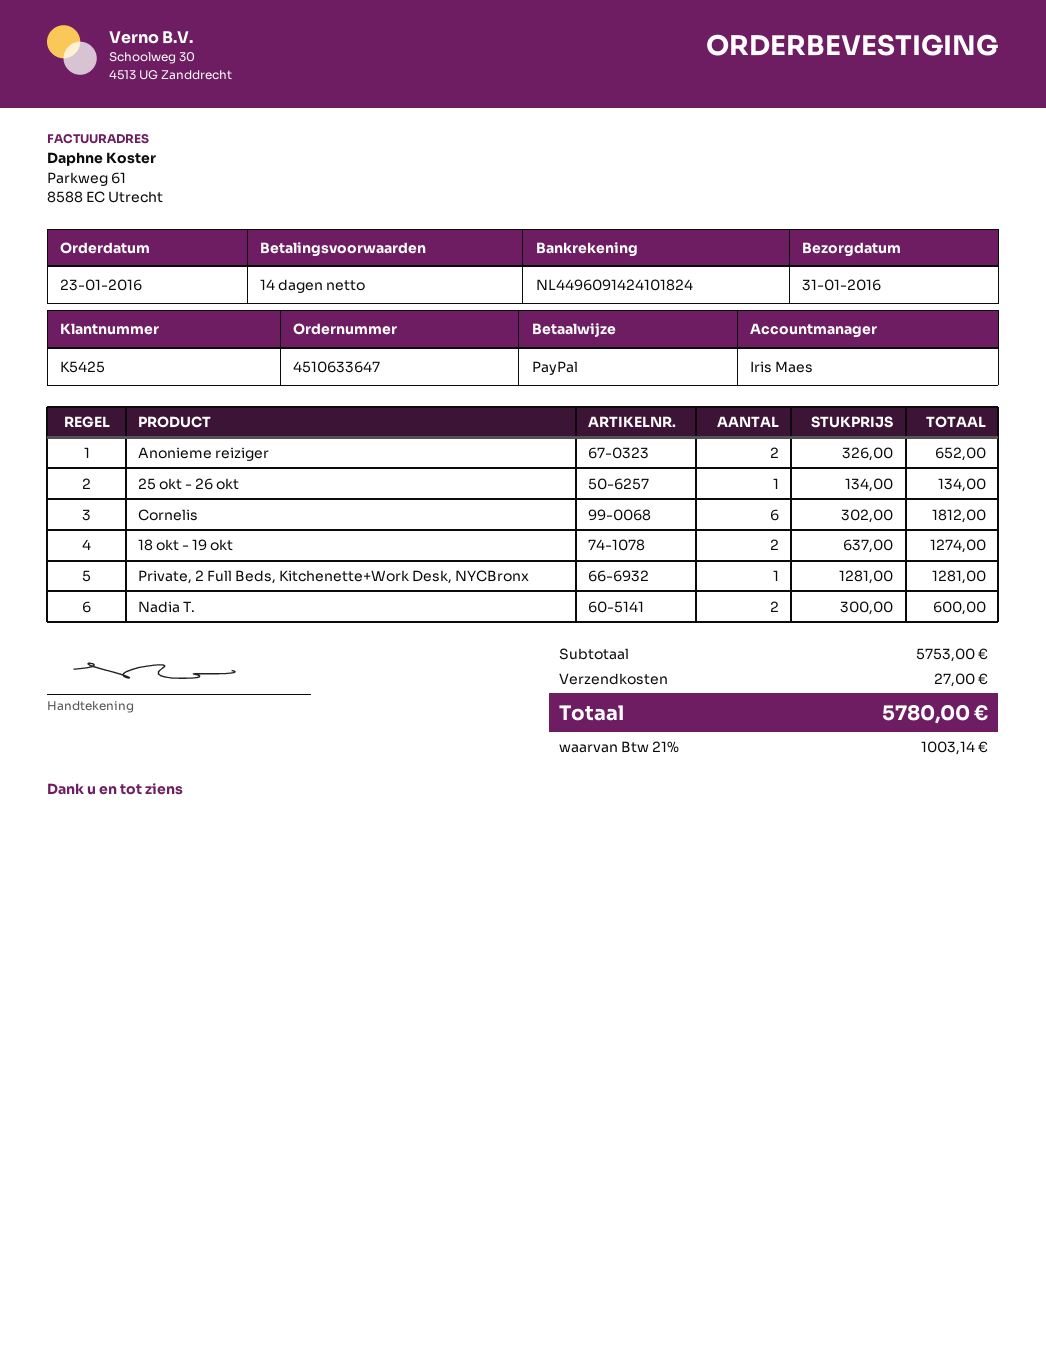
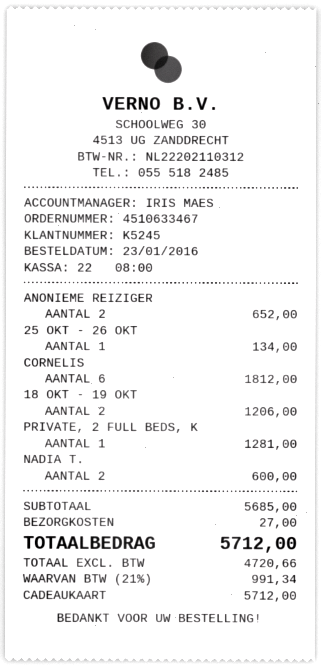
order number: 4510633647 -> 4510633467
customer number: K5425 -> K5245
payment method: PayPal -> gift card
18 okt - 19 okt: 2 for 1274.00 -> 2 for 1206.00
subtotal: 5753.00 -> 5685.00
tax: 21% = 1003.14 -> 21% = 991.34
total: 5780.00 -> 5712.00

